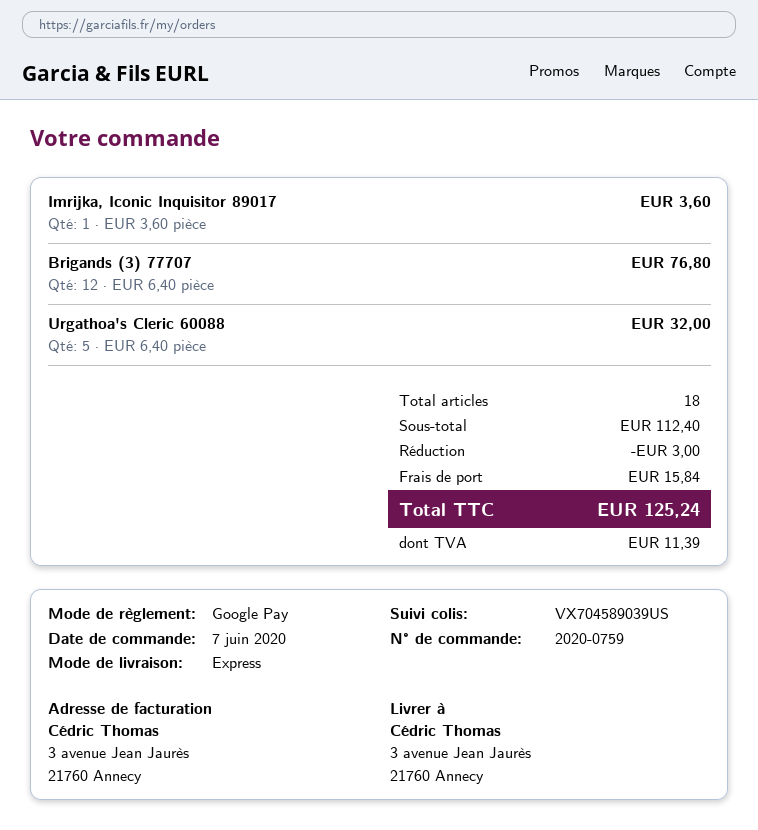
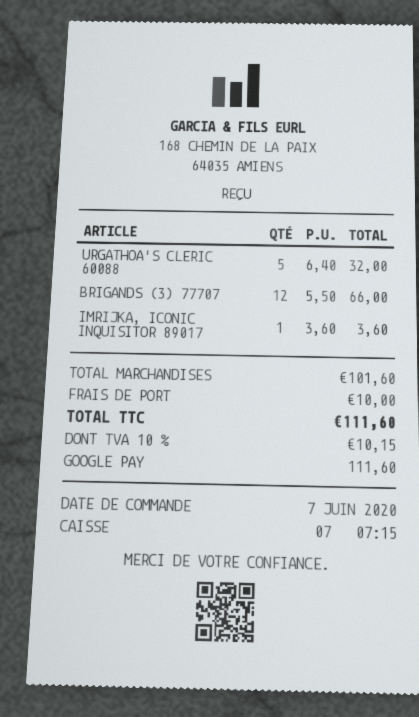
Brigands (3) 77707: 12 x 6.40 = 76.80 -> 12 x 5.50 = 66.00
subtotal: 112.40 -> 101.60
discount: 3.00 -> none
shipping: 15.84 -> 10.00
tax: 11.39 -> 10.15
total: 125.24 -> 111.60

